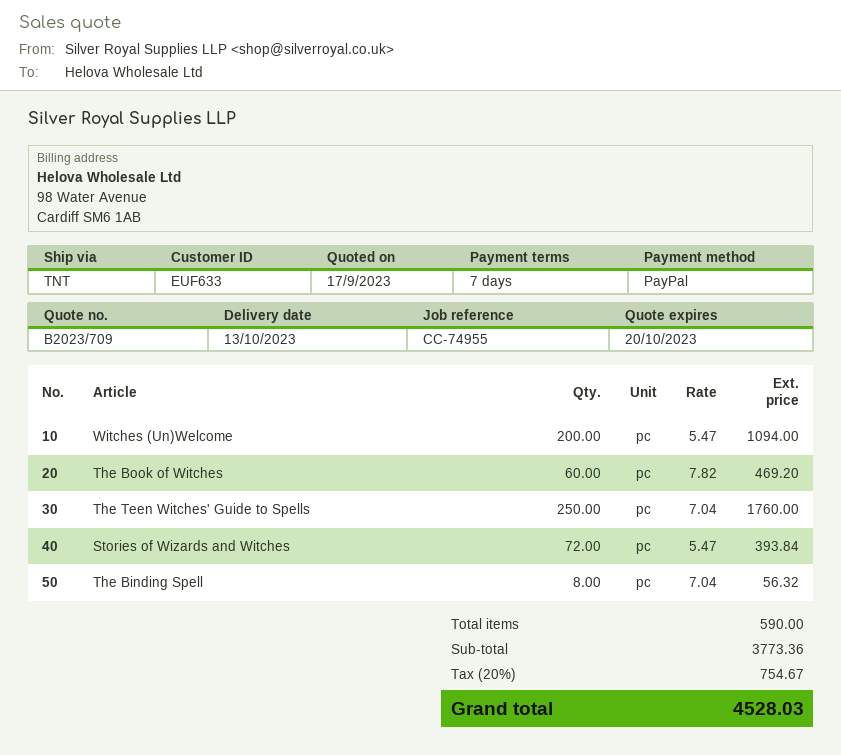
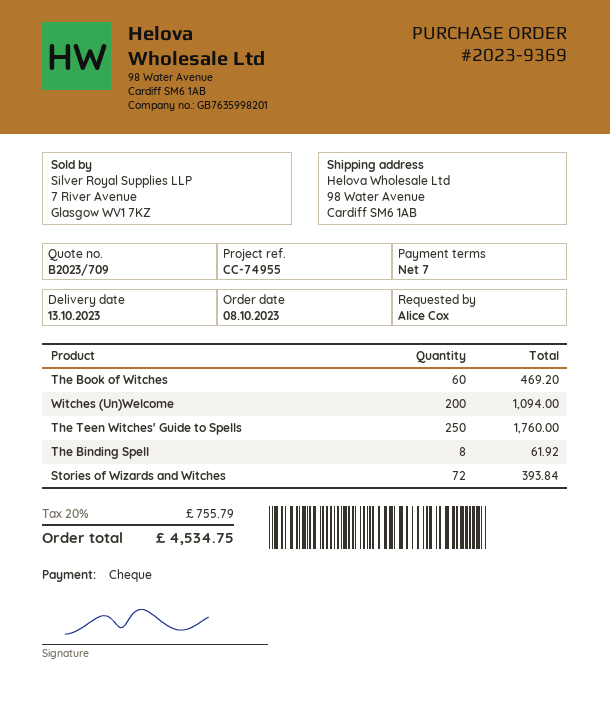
payment method: PayPal -> cheque
The Binding Spell: 8 for 56.32 -> 8 for 61.92
tax: 20% = 754.67 -> 20% = 755.79
total: 4528.03 -> 4534.75

